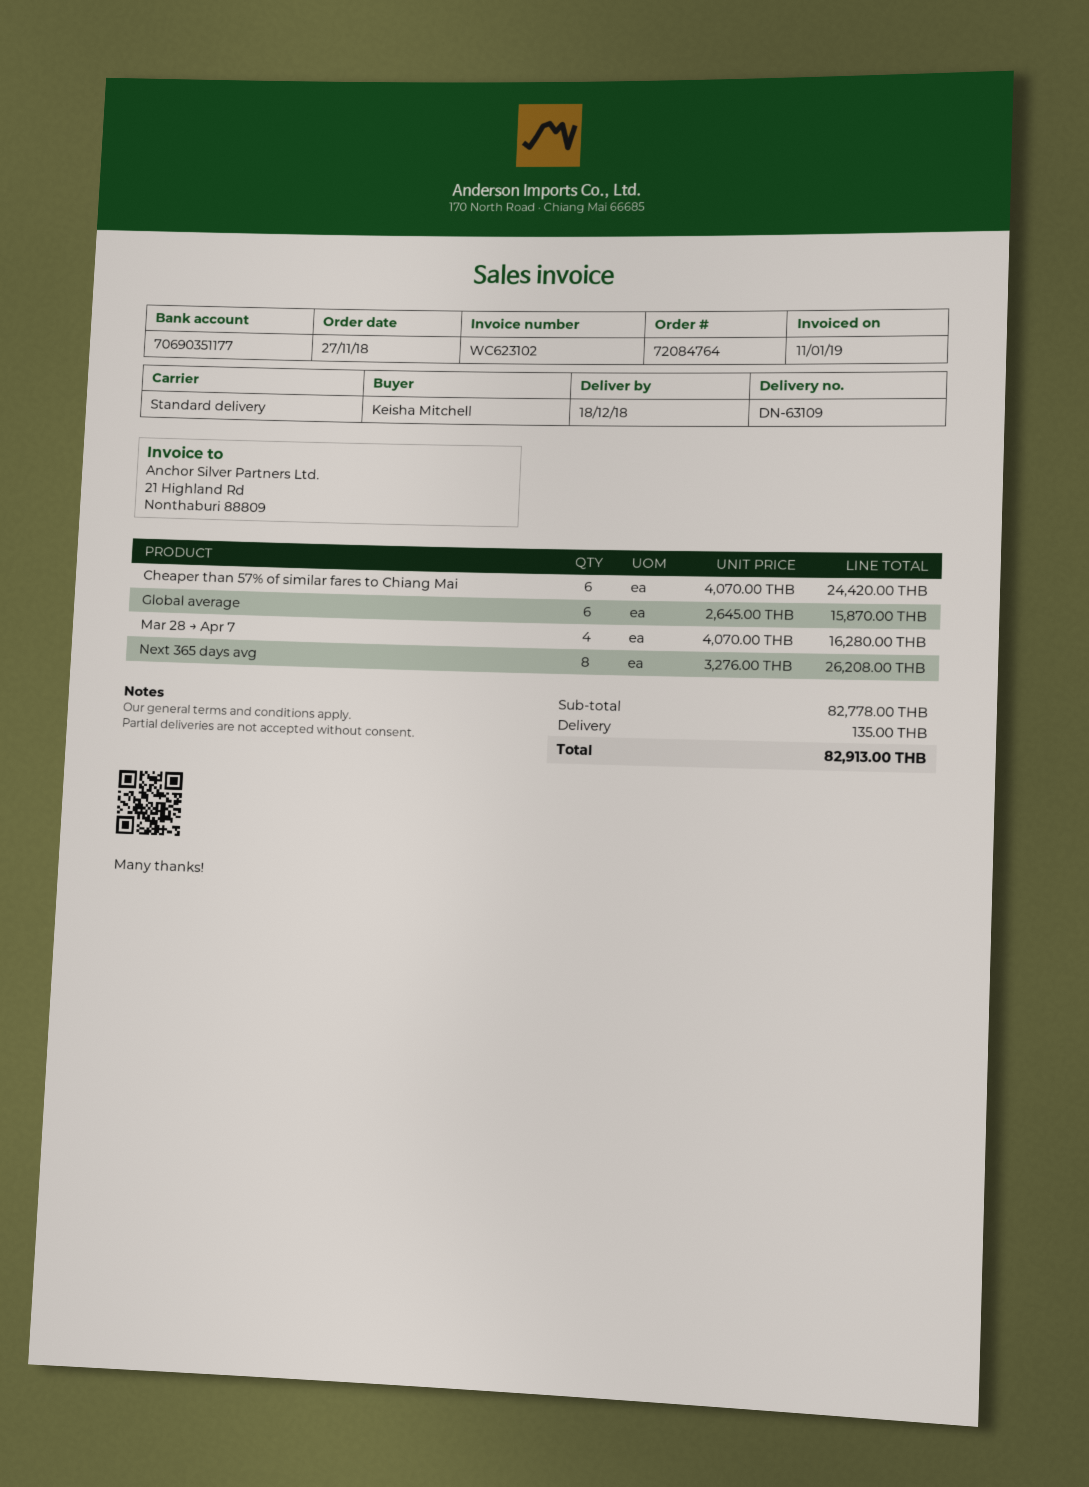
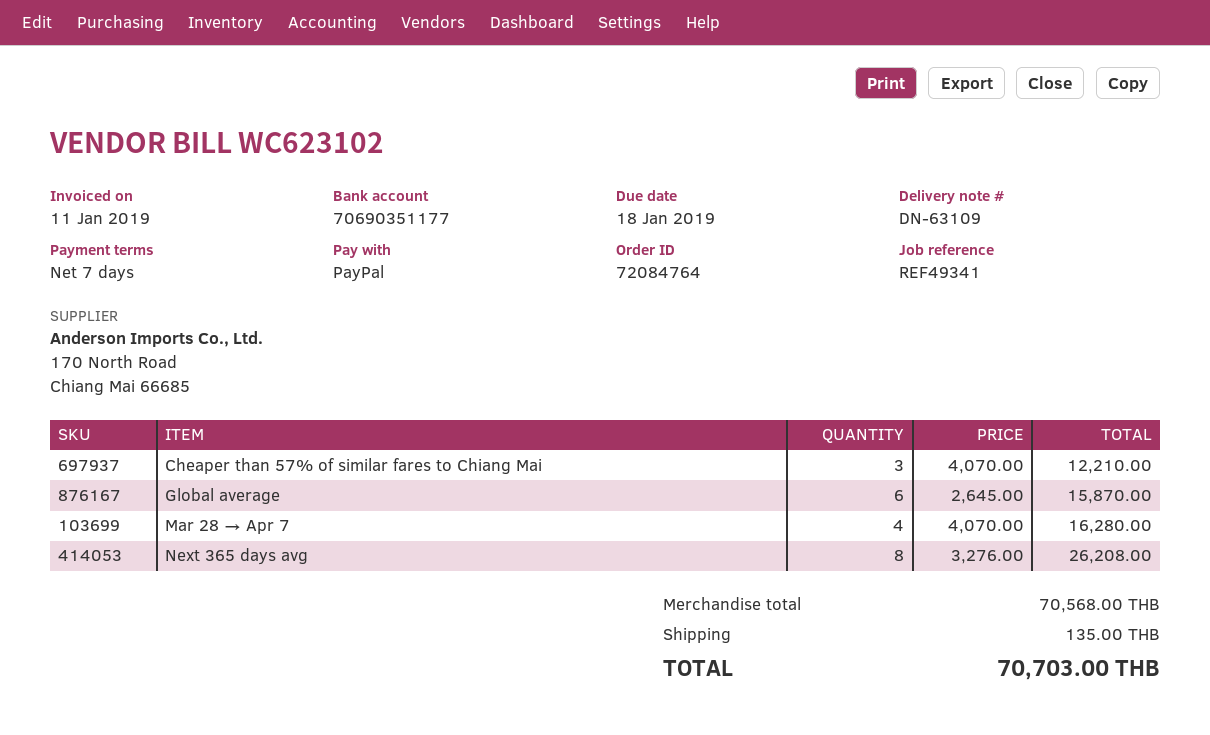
Cheaper than 57% of similar fares to Chiang Mai: 6 x 4070.00 = 24420.00 -> 3 x 4070.00 = 12210.00
subtotal: 82778.00 -> 70568.00
total: 82913.00 -> 70703.00

